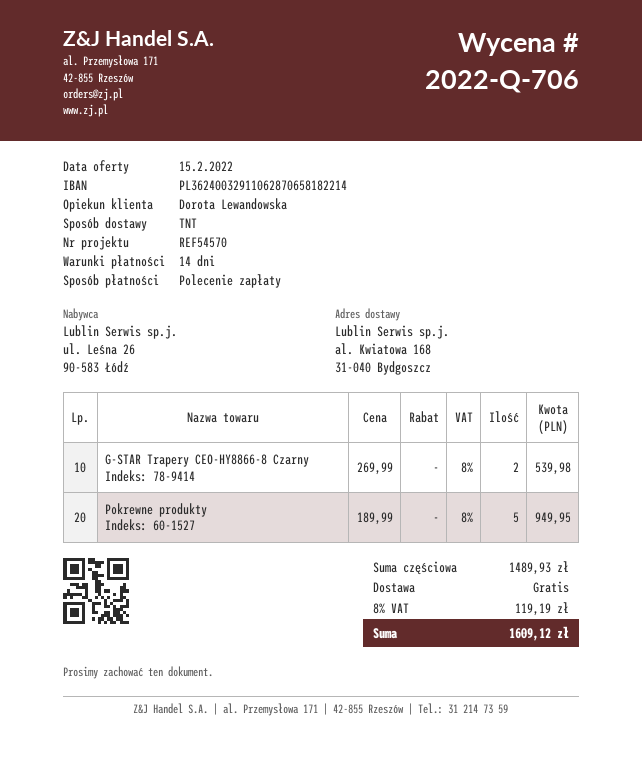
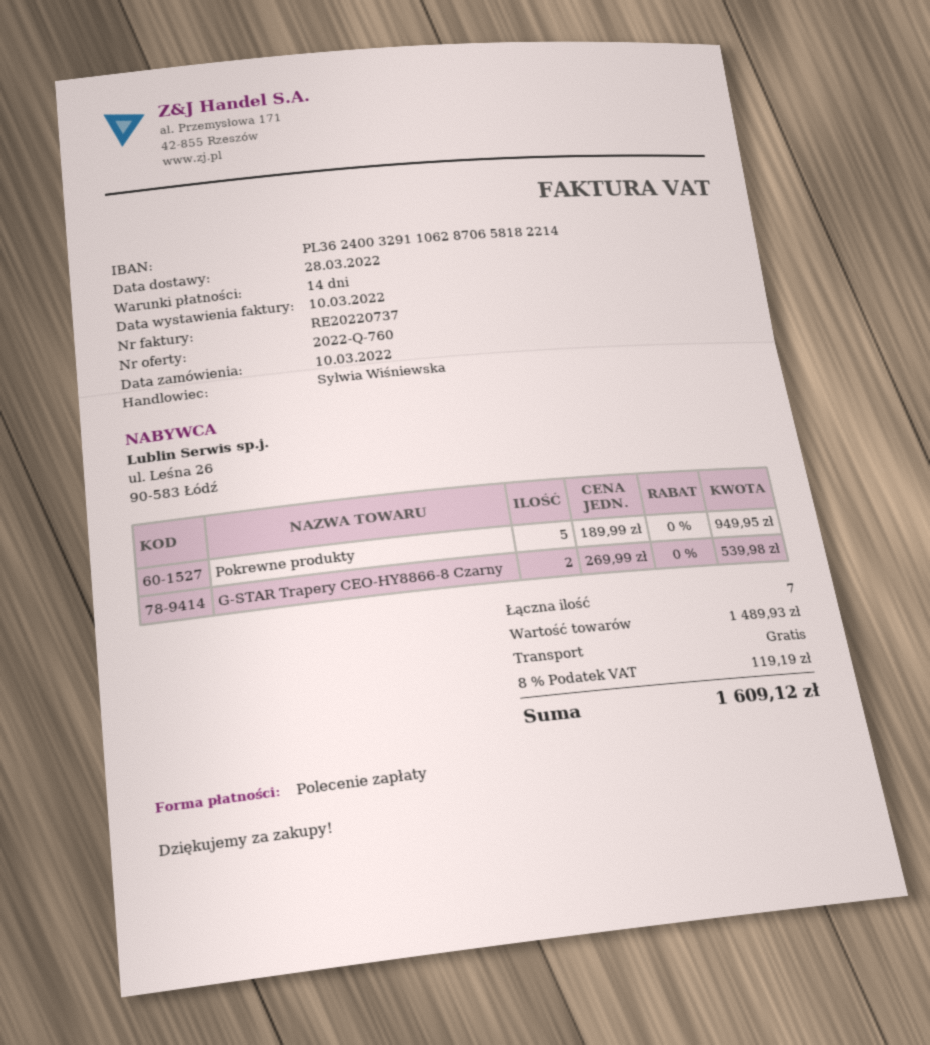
quote number: 2022-Q-706 -> 2022-Q-760
sales rep: Dorota Lewandowska -> Sylwia Wiśniewska

